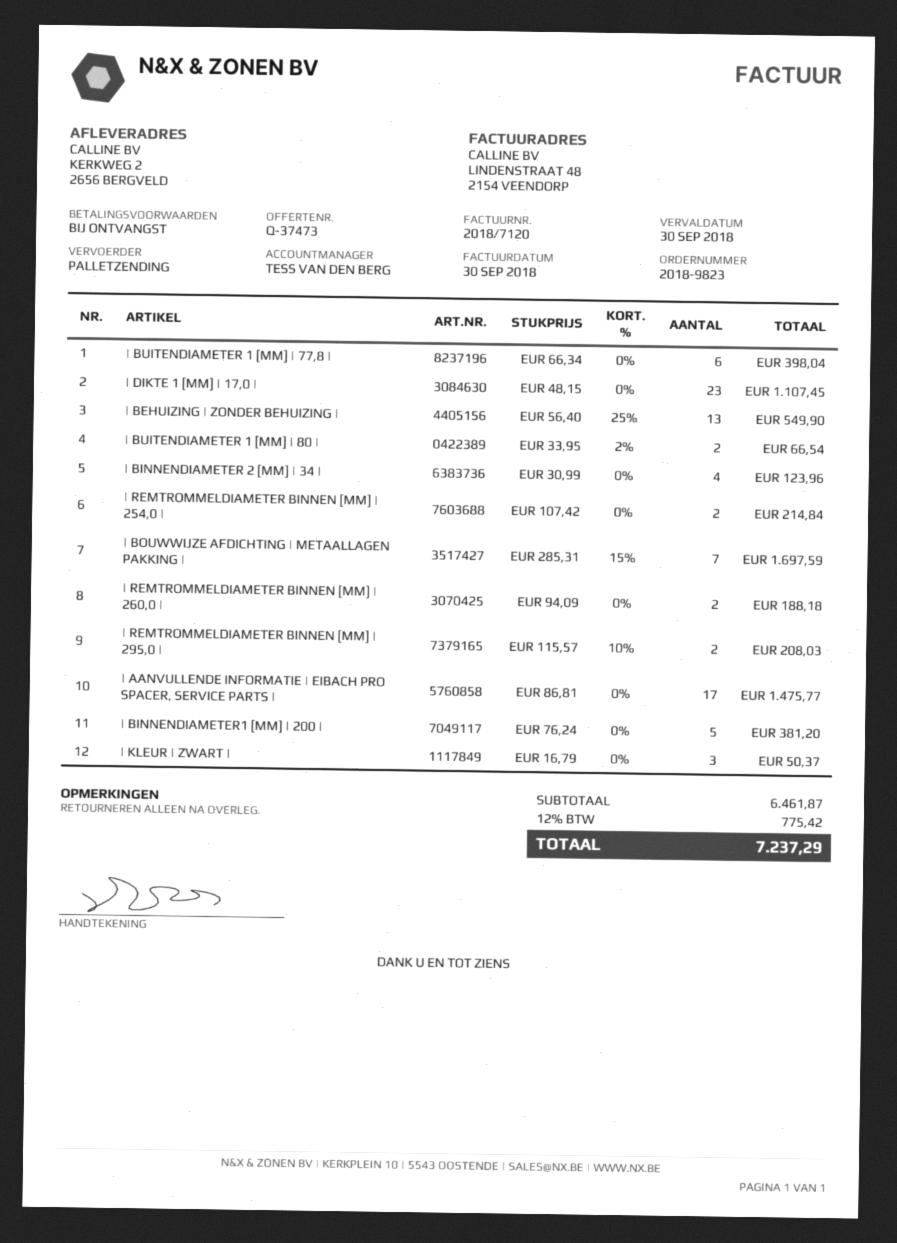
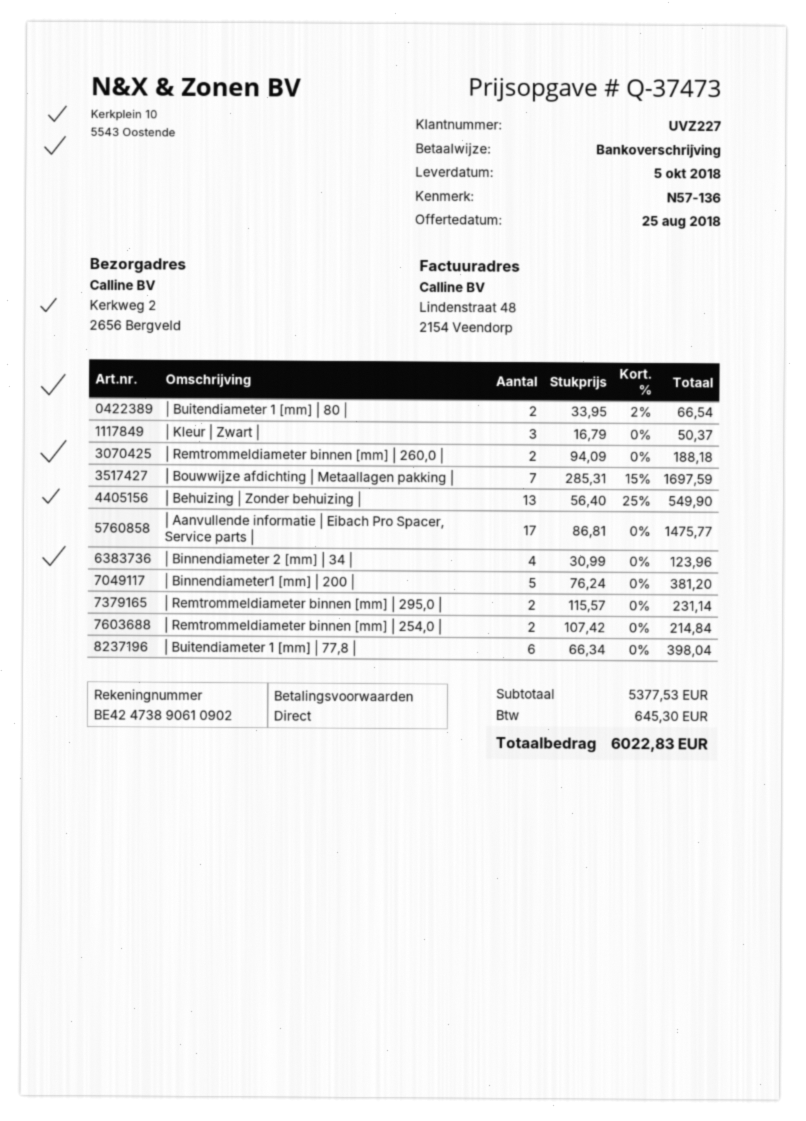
| DIKTE 1 [MM] | 17,0 |: 23 x 48.15 = 1107.45 -> none
| REMTROMMELDIAMETER BINNEN [MM] | 295,0 |: 2 x 115.57 - 10% = 208.03 -> 2 x 115.57 = 231.14
subtotal: 6461.87 -> 5377.53
tax: 775.42 -> 645.30
total: 7237.29 -> 6022.83

